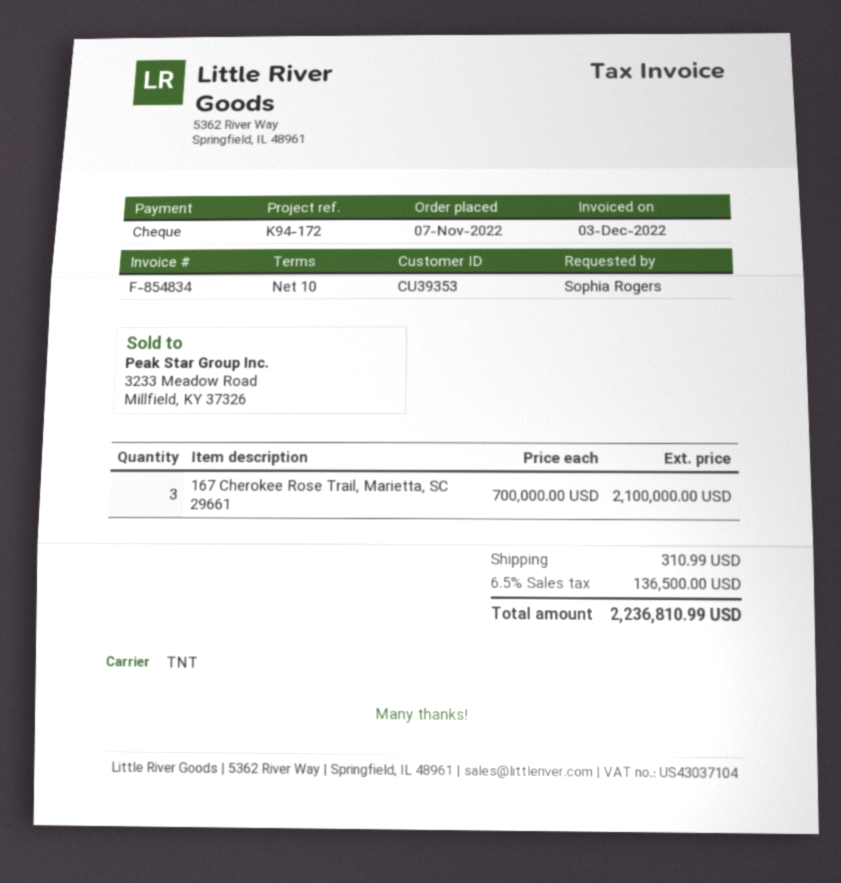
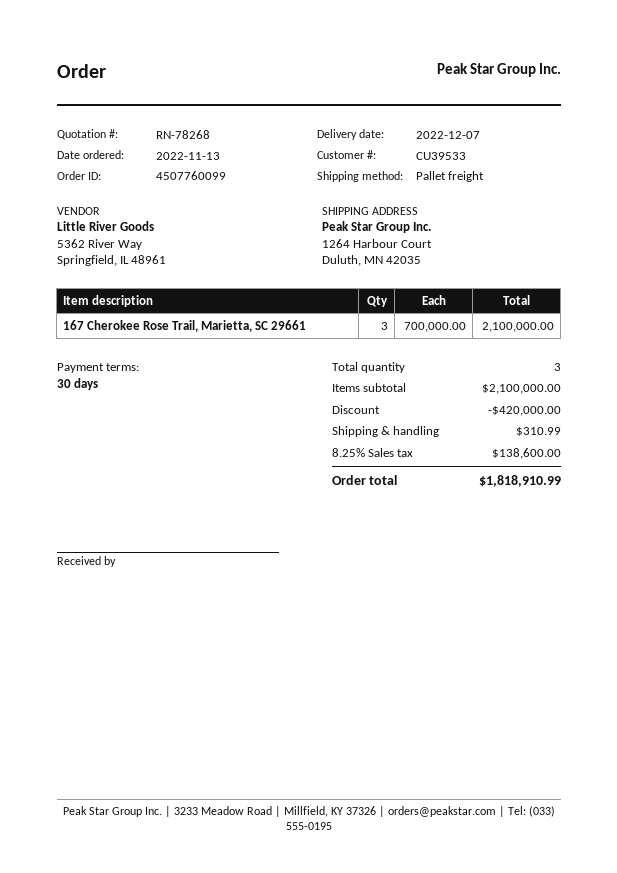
order date: 2022-11-07 -> 2022-11-13
payment terms: 10 days -> 30 days
customer number: CU39353 -> CU39533
shipping method: TNT -> pallet freight
discount: none -> 420000.00
tax: 6.5% = 136500.00 -> 8.25% = 138600.00
total: 2236810.99 -> 1818910.99

